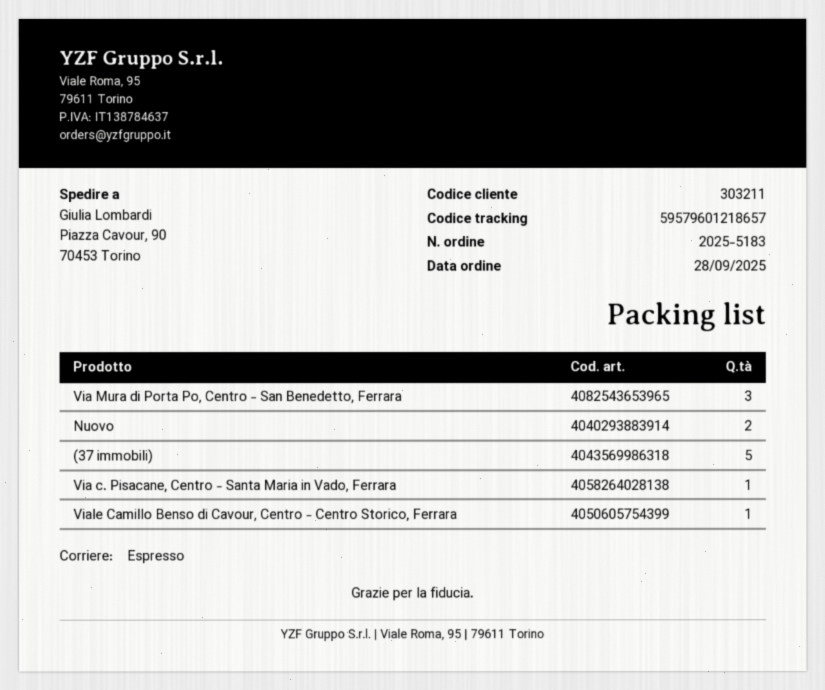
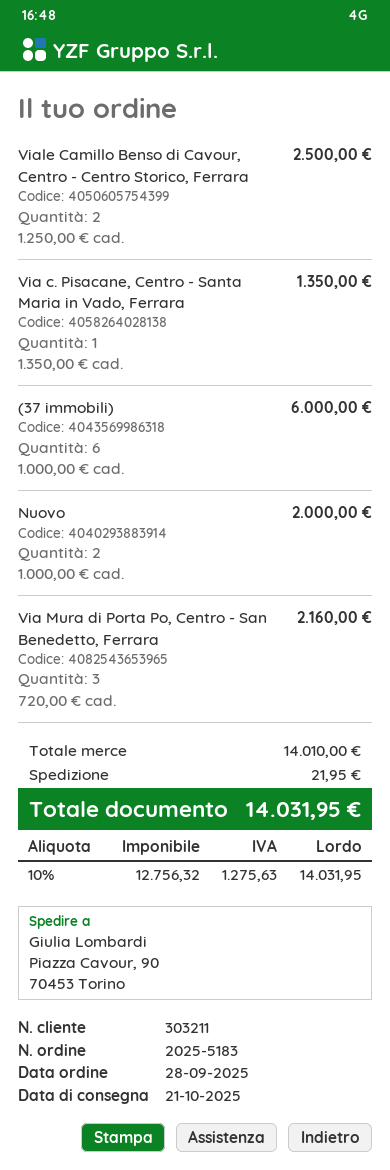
(37 immobili): 5 -> 6
Viale Camillo Benso di Cavour, Centro - Centro Storico, Ferrara: 1 -> 2

